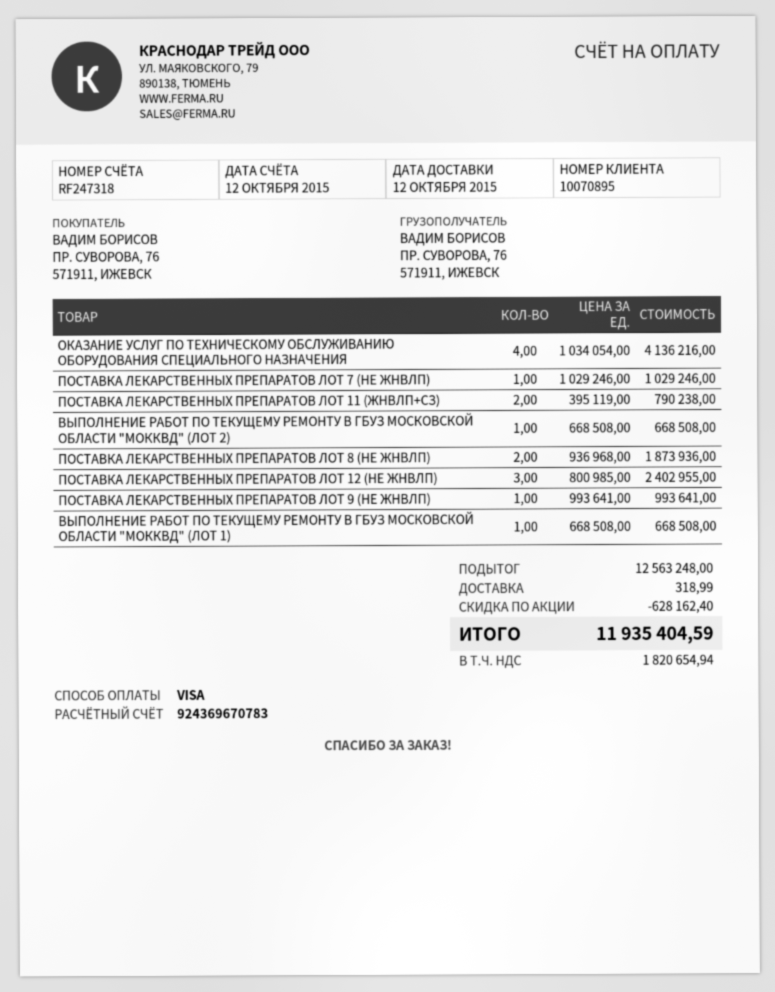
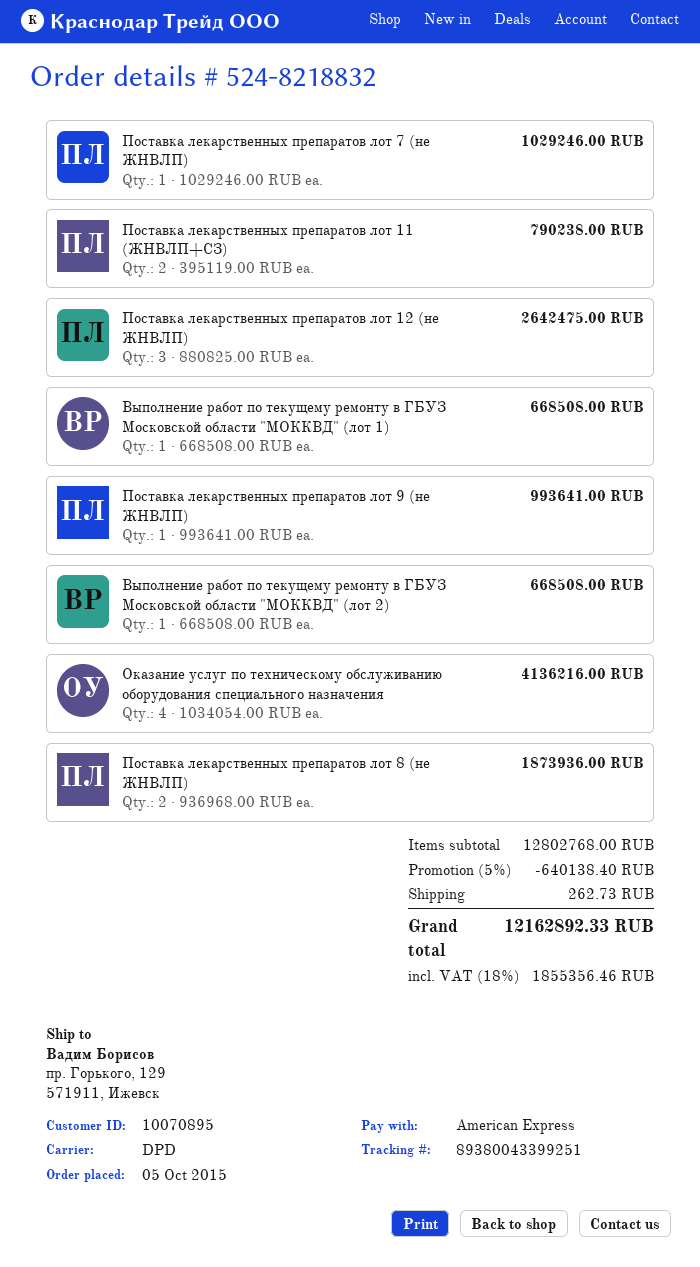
payment method: Visa -> American Express
ship to: ПР. СУВОРОВА, 76, 571911, ИЖЕВСК -> пр. Горького, 129, 571911, Ижевск
ПОСТАВКА ЛЕКАРСТВЕННЫХ ПРЕПАРАТОВ ЛОТ 12 (НЕ ЖНВЛП): 3 x 800985.00 = 2402955.00 -> 3 x 880825.00 = 2642475.00
subtotal: 12563248.00 -> 12802768.00
discount: 628162.40 -> 640138.40
shipping: 318.99 -> 262.73
tax: 1820654.94 -> 1855356.46
total: 11935404.59 -> 12162892.33

